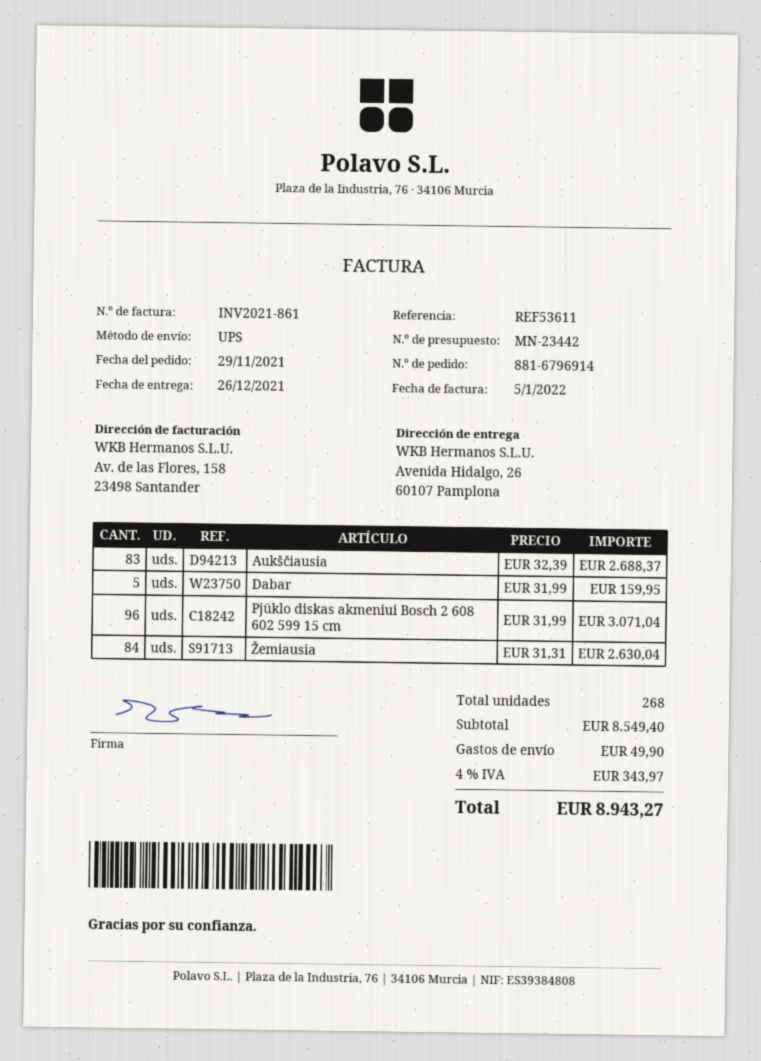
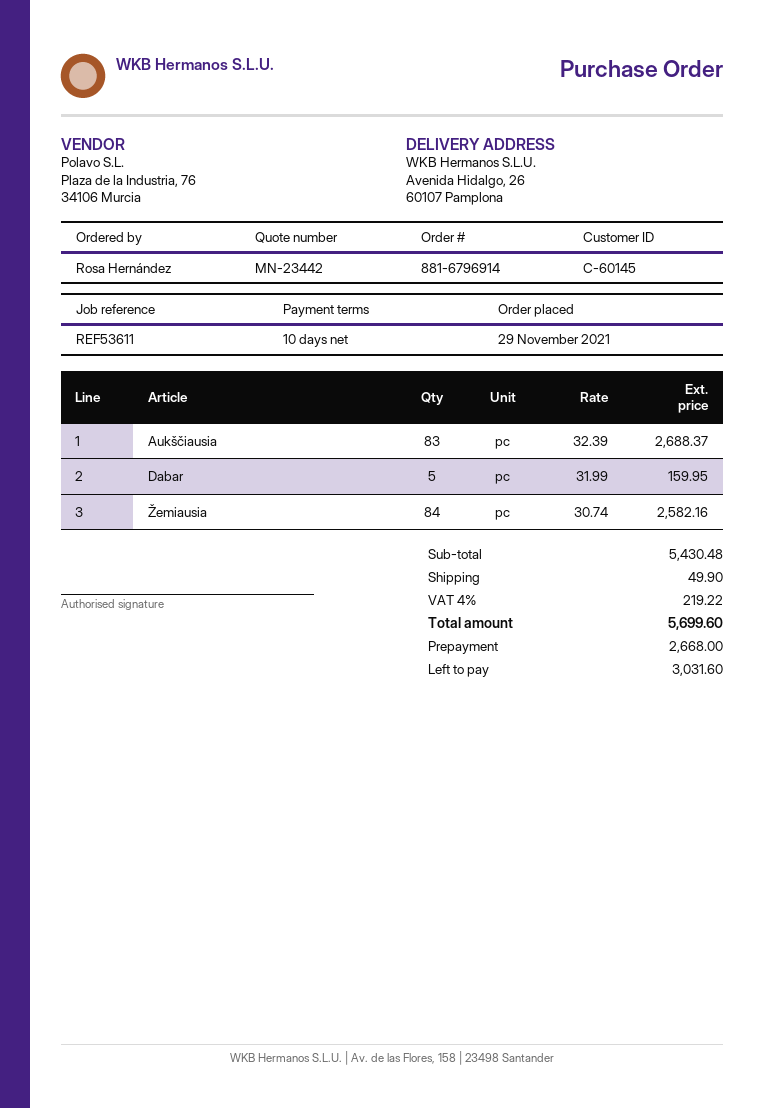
Pjūklo diskas akmeniui Bosch 2 608 602 599 15 cm: 96 x 31.99 = 3071.04 -> none
Žemiausia: 84 x 31.31 = 2630.04 -> 84 x 30.74 = 2582.16
subtotal: 8549.40 -> 5430.48
tax: 4% = 343.97 -> 4% = 219.22
total: 8943.27 -> 5699.60

